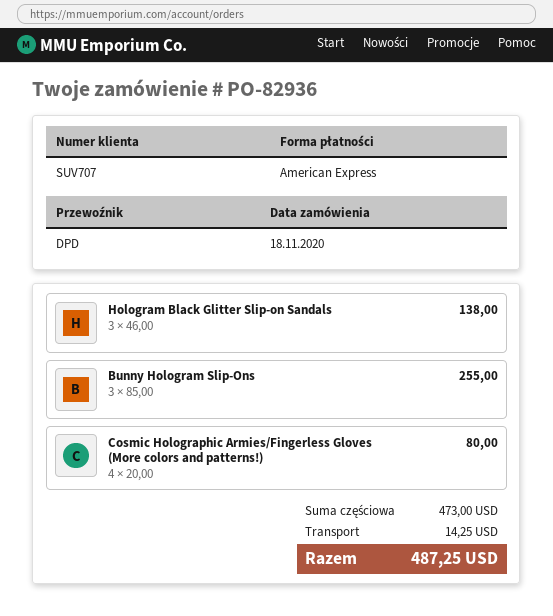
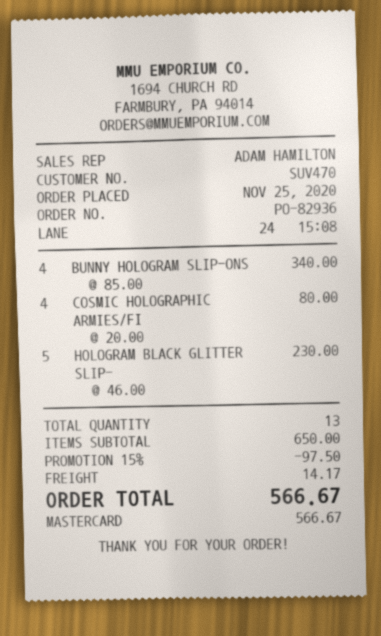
order date: 2020-11-18 -> 2020-11-25
customer number: SUV707 -> SUV470
payment method: American Express -> Mastercard
Hologram Black Glitter Slip-on Sandals: 3 x 46.00 = 138.00 -> 5 x 46.00 = 230.00
Bunny Hologram Slip-Ons: 3 x 85.00 = 255.00 -> 4 x 85.00 = 340.00
subtotal: 473.00 -> 650.00
discount: none -> 15% = 97.50
shipping: 14.25 -> 14.17
total: 487.25 -> 566.67

